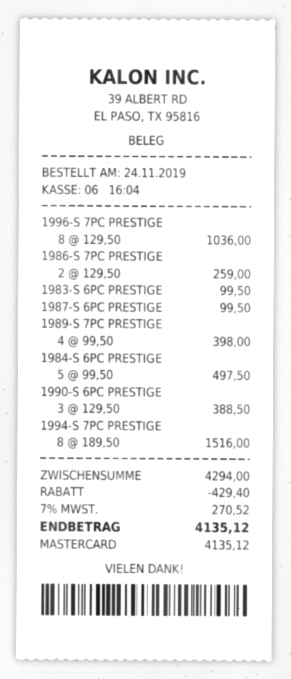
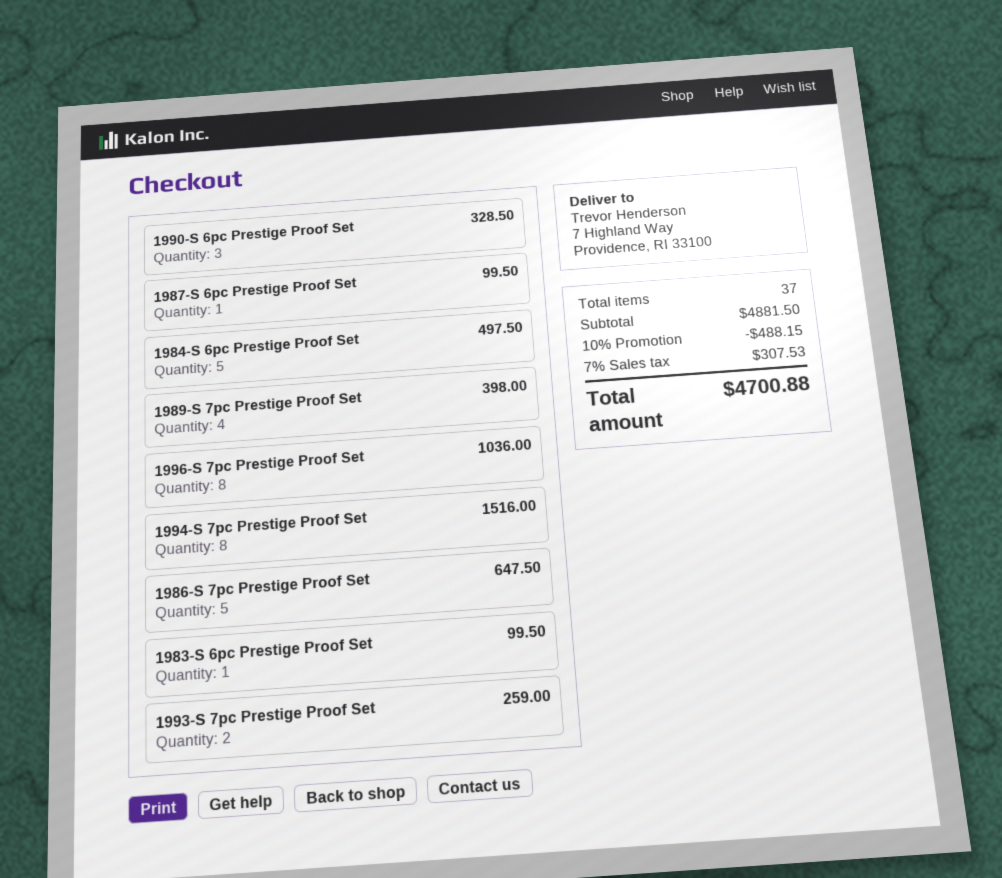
1986-S 7PC PRESTIGE: 2 for 259.00 -> 5 for 647.50
1990-S 6PC PRESTIGE: 3 for 388.50 -> 3 for 328.50
1993-S 7pc Prestige Proof Set: none -> 2 for 259.00
subtotal: 4294.00 -> 4881.50
discount: 429.40 -> 488.15
tax: 7% = 270.52 -> 7% = 307.53
total: 4135.12 -> 4700.88

